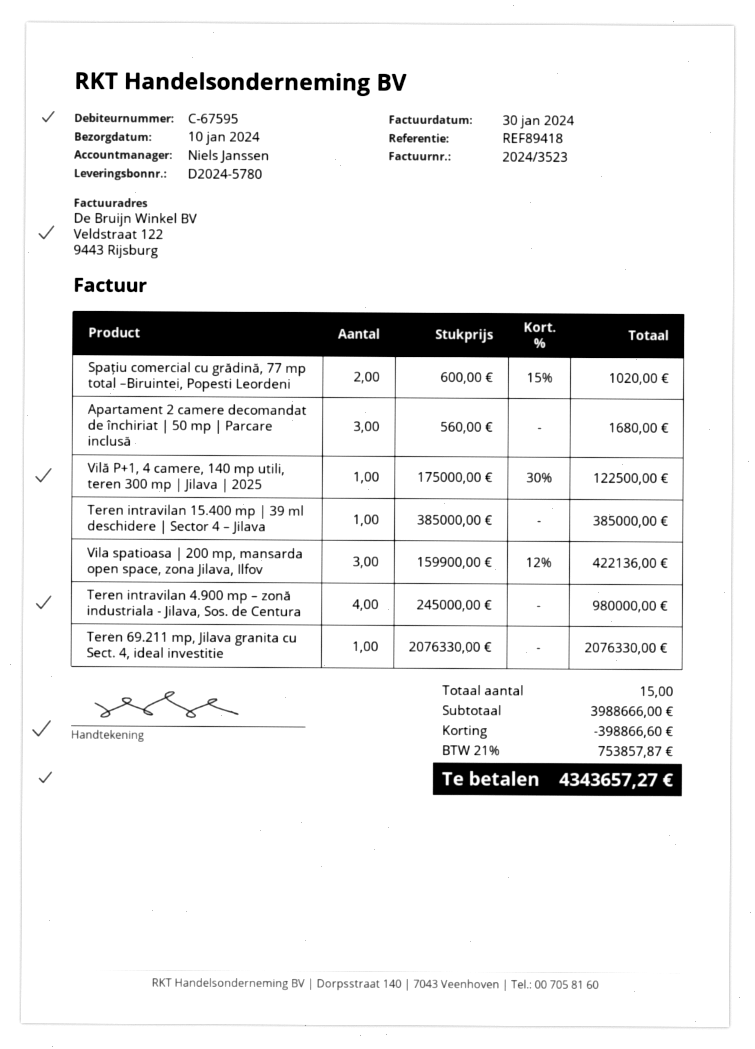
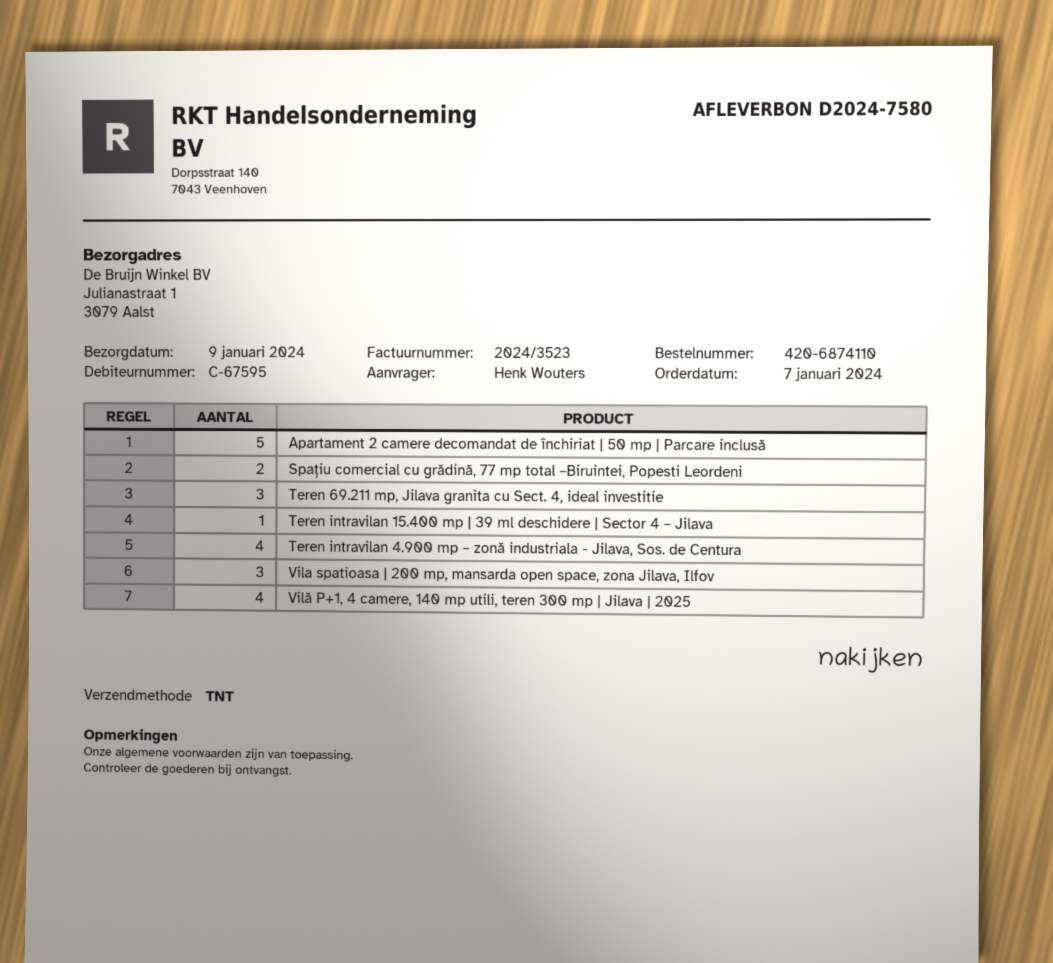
delivery note number: D2024-5780 -> D2024-7580
delivery date: 2024-01-10 -> 2024-01-09
Apartament 2 camere decomandat de închiriat | 50 mp | Parcare inclusă: 3 -> 5
Vilă P+1, 4 camere, 140 mp utili, teren 300 mp | Jilava | 2025: 1 -> 4
Teren 69.211 mp, Jilava granita cu Sect. 4, ideal investitie: 1 -> 3

